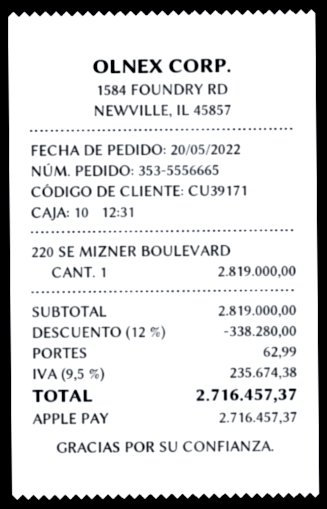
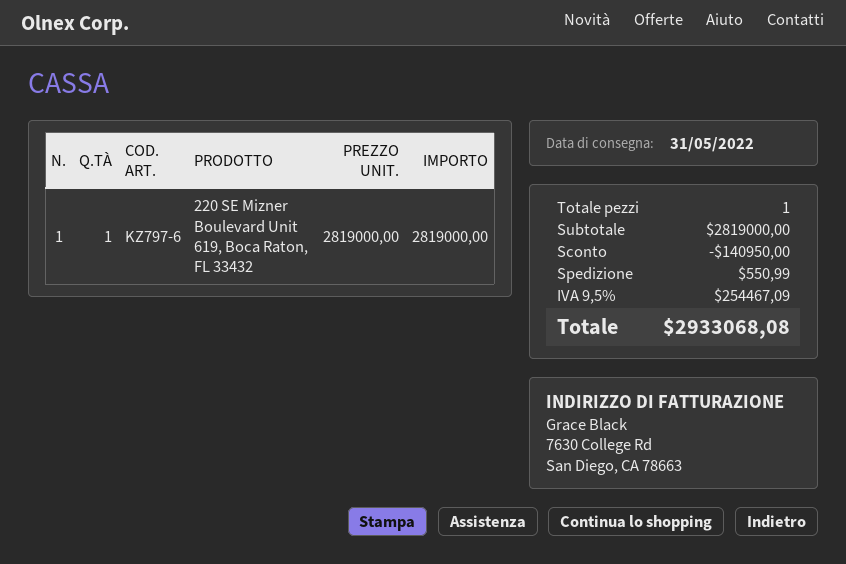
discount: 338280.00 -> 140950.00
shipping: 62.99 -> 550.99
tax: 9.5% = 235674.38 -> 9.5% = 254467.09
total: 2716457.37 -> 2933068.08

